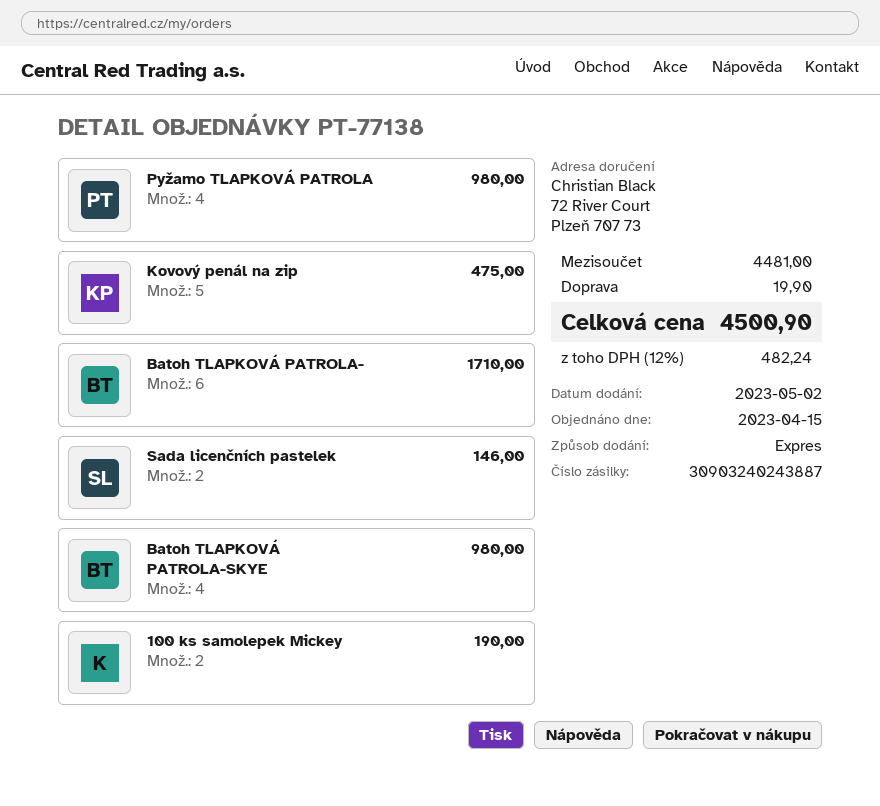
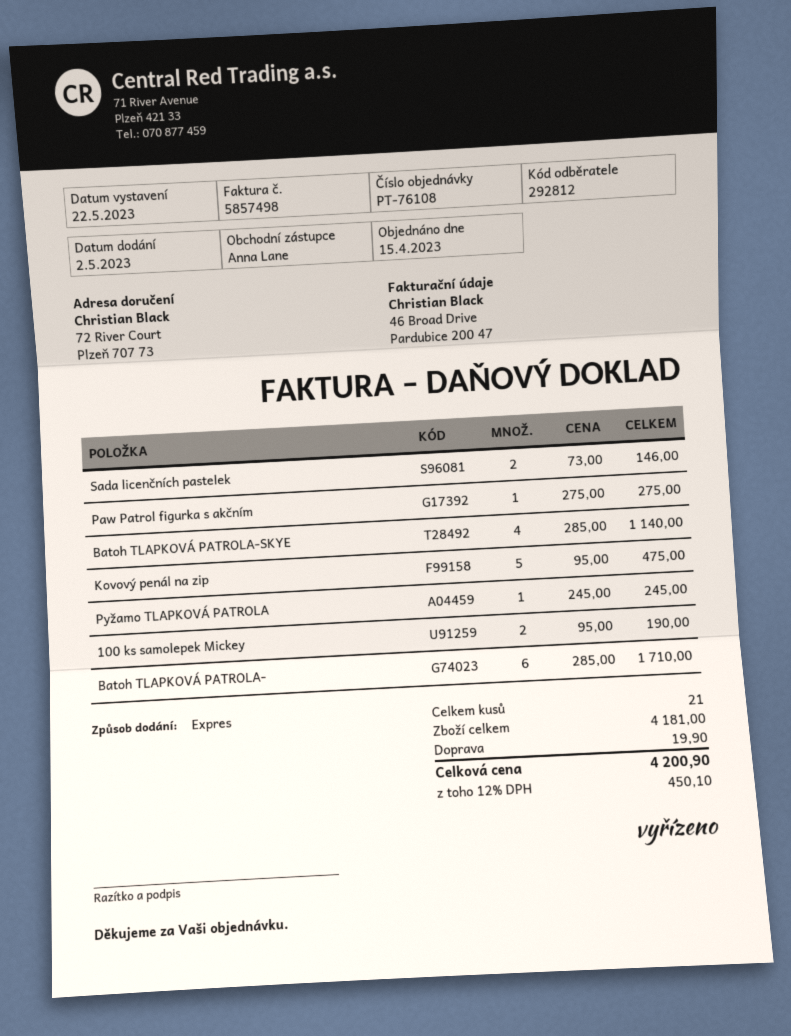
order number: PT-77138 -> PT-76108
Pyžamo TLAPKOVÁ PATROLA: 4 for 980.00 -> 1 for 245.00
Batoh TLAPKOVÁ PATROLA-SKYE: 4 for 980.00 -> 4 for 1140.00
Paw Patrol figurka s akčním: none -> 1 for 275.00
subtotal: 4481.00 -> 4181.00
tax: 12% = 482.24 -> 12% = 450.10
total: 4500.90 -> 4200.90

